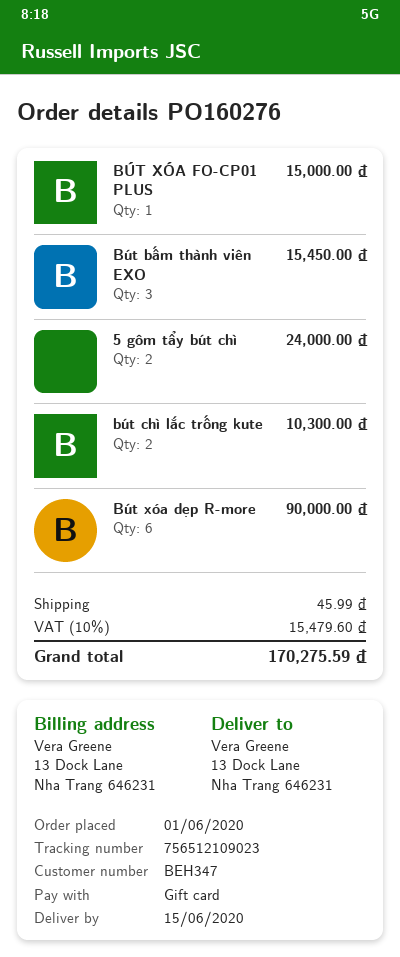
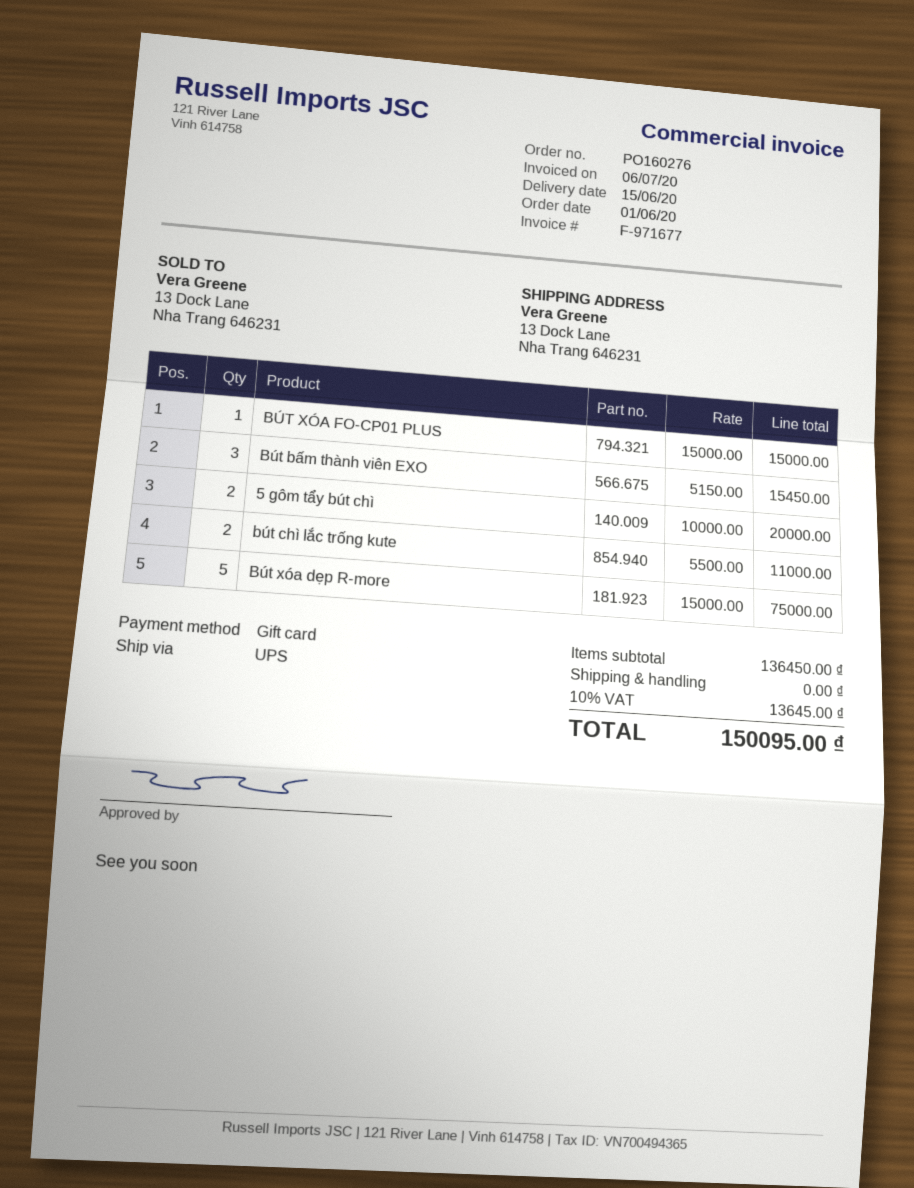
5 gôm tẩy bút chì: 2 for 24000.00 -> 2 for 20000.00
bút chì lắc trống kute: 2 for 10300.00 -> 2 for 11000.00
Bút xóa dẹp R-more: 6 for 90000.00 -> 5 for 75000.00
shipping: 45.99 -> 0.00
tax: 10% = 15479.60 -> 10% = 13645.00
total: 170275.59 -> 150095.00

